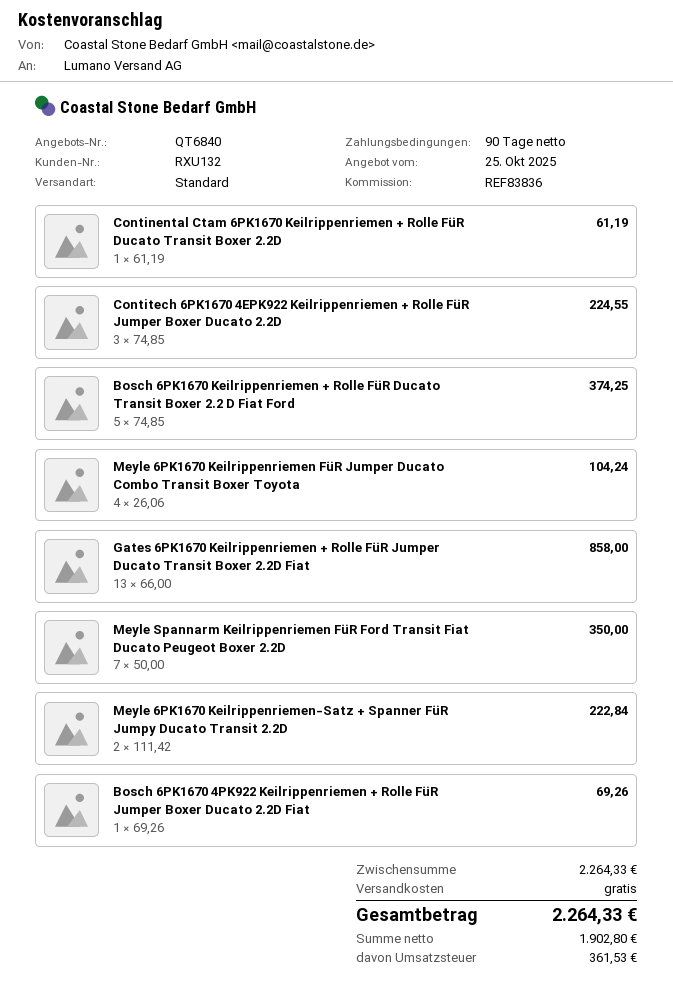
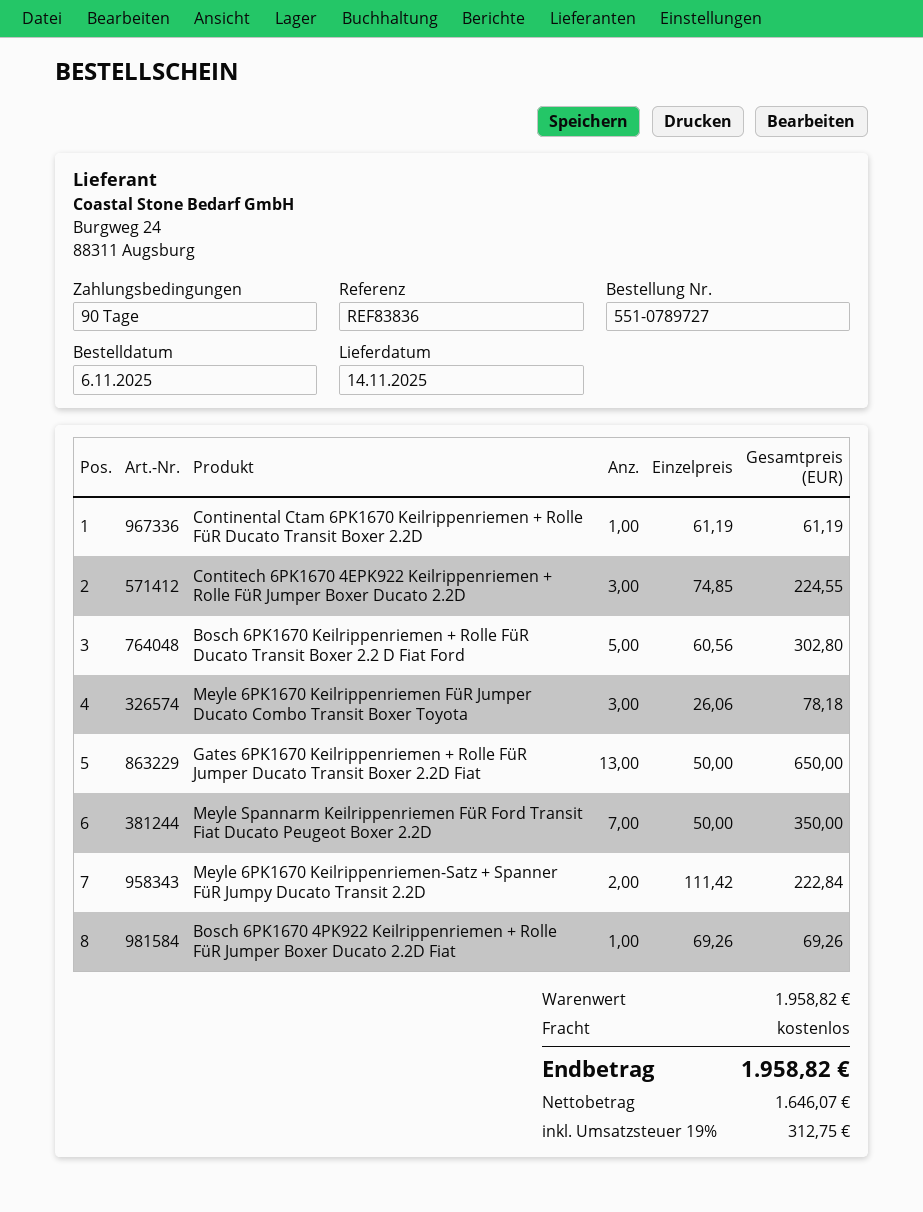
Bosch 6PK1670 Keilrippenriemen + Rolle FüR Ducato Transit Boxer 2.2 D Fiat Ford: 5 x 74.85 = 374.25 -> 5 x 60.56 = 302.80
Meyle 6PK1670 Keilrippenriemen FüR Jumper Ducato Combo Transit Boxer Toyota: 4 x 26.06 = 104.24 -> 3 x 26.06 = 78.18
Gates 6PK1670 Keilrippenriemen + Rolle FüR Jumper Ducato Transit Boxer 2.2D Fiat: 13 x 66.00 = 858.00 -> 13 x 50.00 = 650.00
subtotal: 2264.33 -> 1958.82
net: 1902.80 -> 1646.07
tax: 361.53 -> 312.75
total: 2264.33 -> 1958.82

